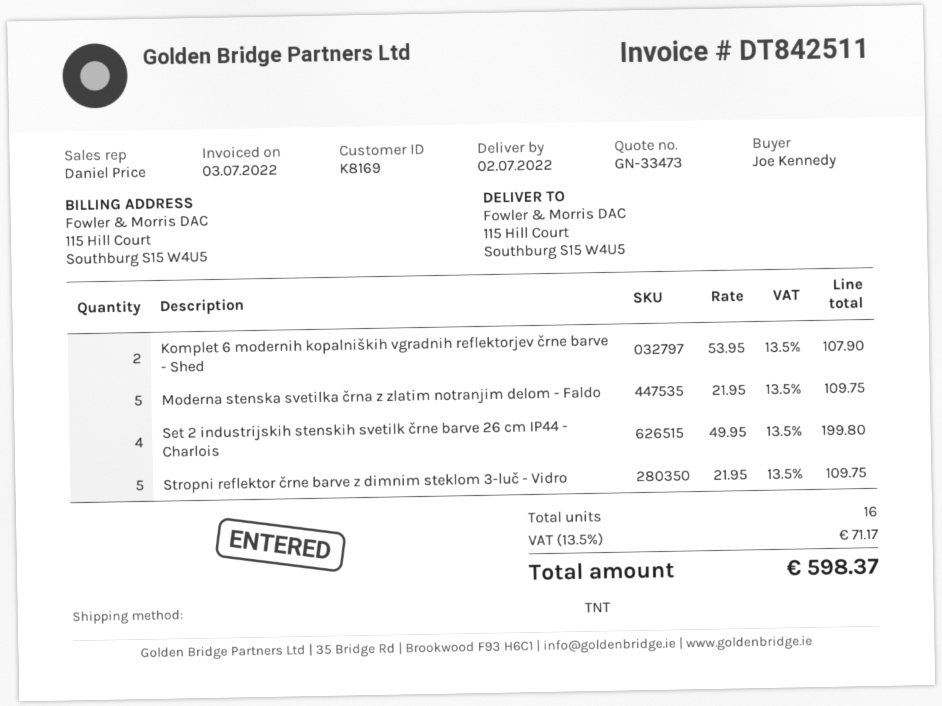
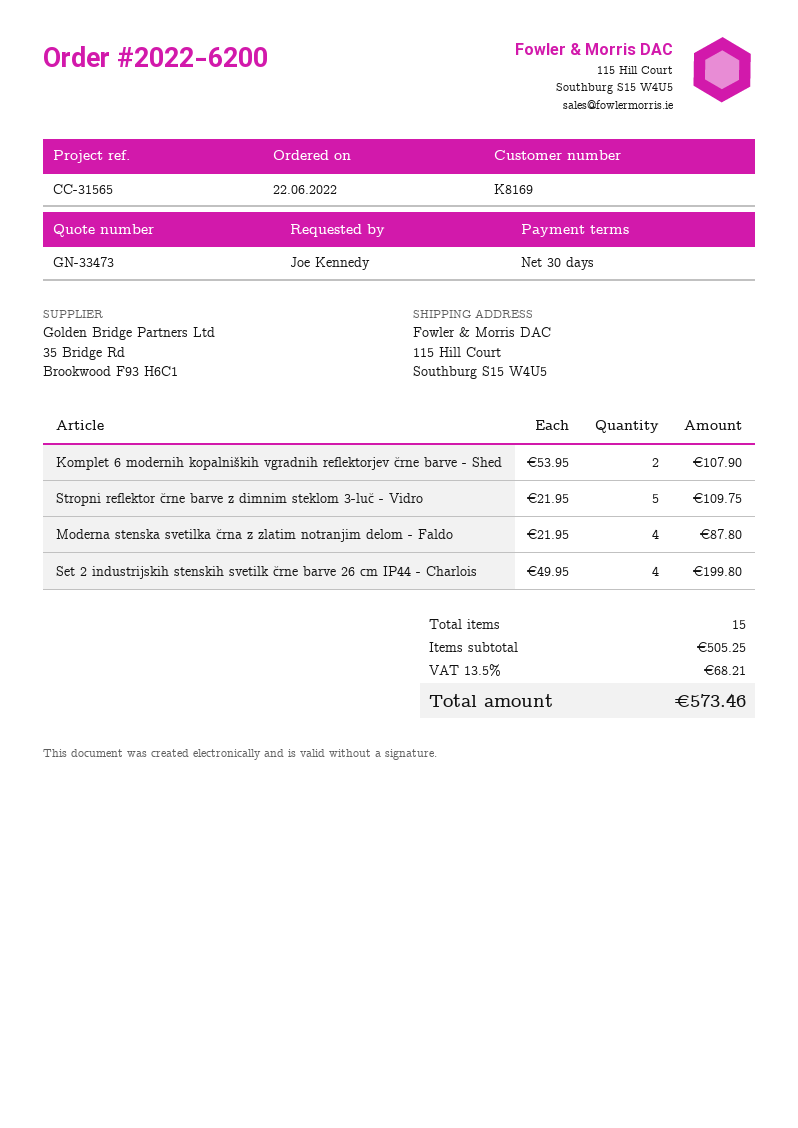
Moderna stenska svetilka črna z zlatim notranjim delom - Faldo: 5 x 21.95 = 109.75 -> 4 x 21.95 = 87.80
total quantity: 16 -> 15
tax: 13.5% = 71.17 -> 13.5% = 68.21
total: 598.37 -> 573.46

